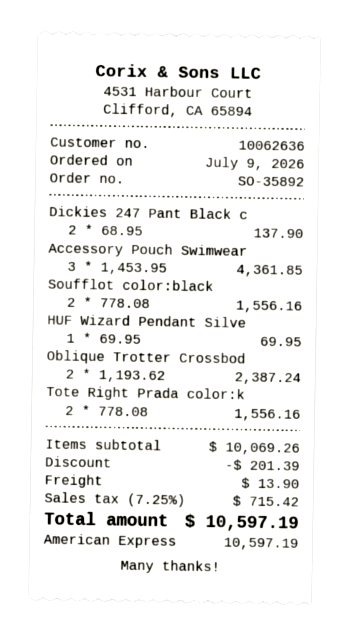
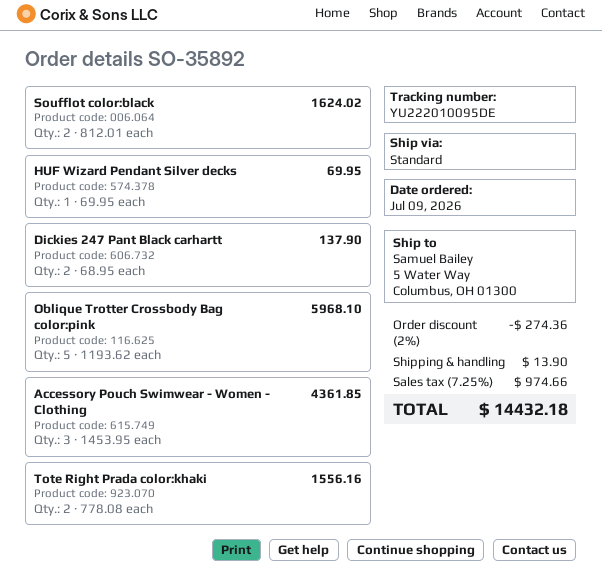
Soufflot color:black: 2 x 778.08 = 1556.16 -> 2 x 812.01 = 1624.02
Oblique Trotter Crossbod: 2 x 1193.62 = 2387.24 -> 5 x 1193.62 = 5968.10
discount: 201.39 -> 274.36
tax: 7.25% = 715.42 -> 7.25% = 974.66
total: 10597.19 -> 14432.18

